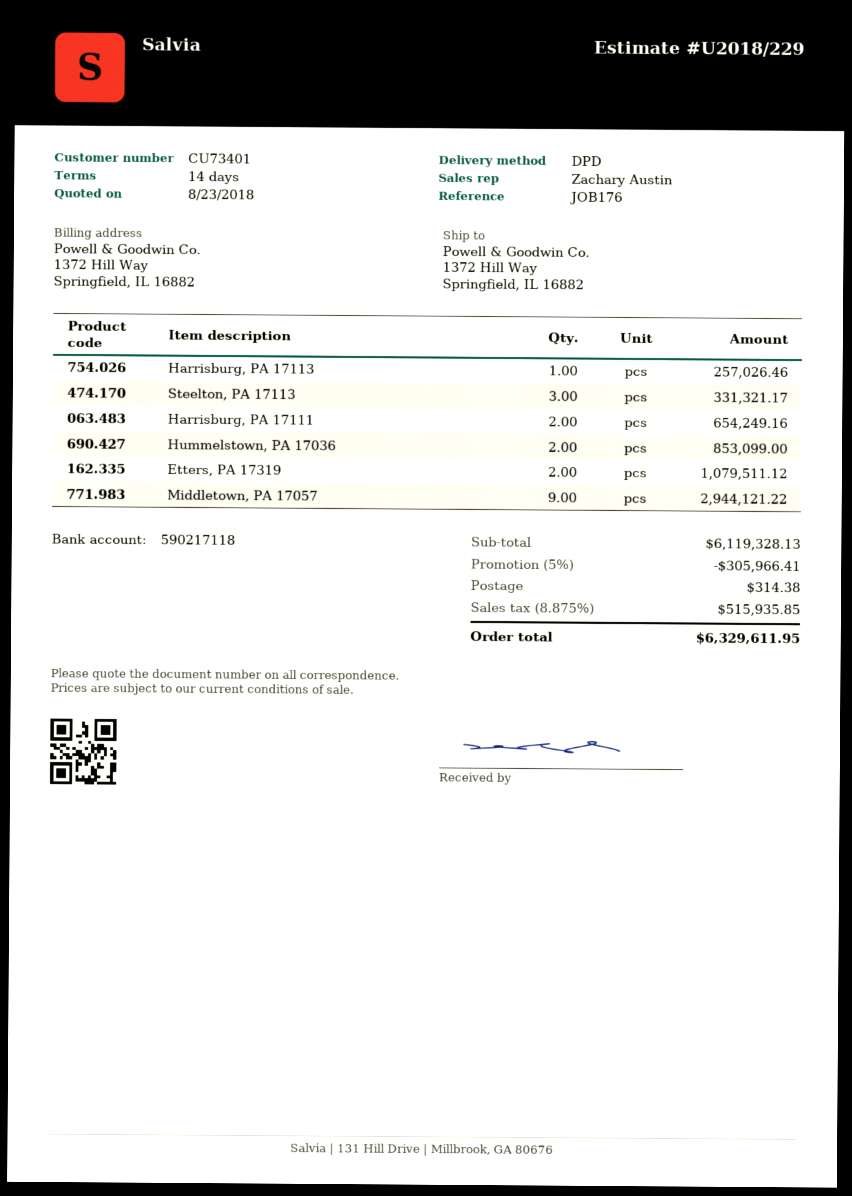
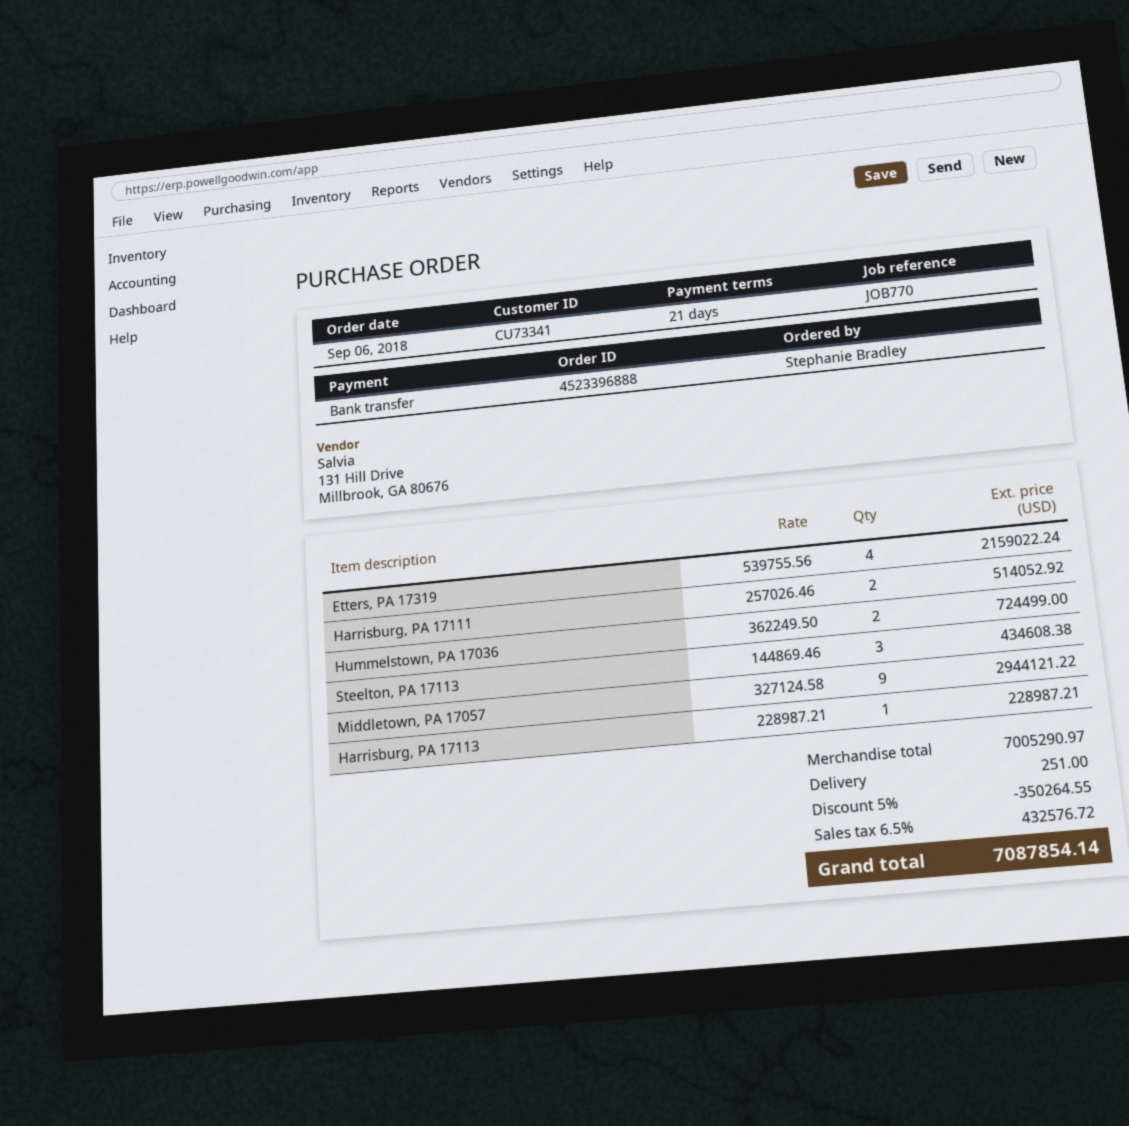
payment terms: 14 days -> 21 days
customer number: CU73401 -> CU73341
reference: JOB176 -> JOB770
Harrisburg, PA 17113: 1 for 257026.46 -> 1 for 228987.21
Steelton, PA 17113: 3 for 331321.17 -> 3 for 434608.38
Harrisburg, PA 17111: 2 for 654249.16 -> 2 for 514052.92
Hummelstown, PA 17036: 2 for 853099.00 -> 2 for 724499.00
Etters, PA 17319: 2 for 1079511.12 -> 4 for 2159022.24
subtotal: 6119328.13 -> 7005290.97
discount: 5% = 305966.41 -> 5% = 350264.55
shipping: 314.38 -> 251.00
tax: 8.875% = 515935.85 -> 6.5% = 432576.72
total: 6329611.95 -> 7087854.14

